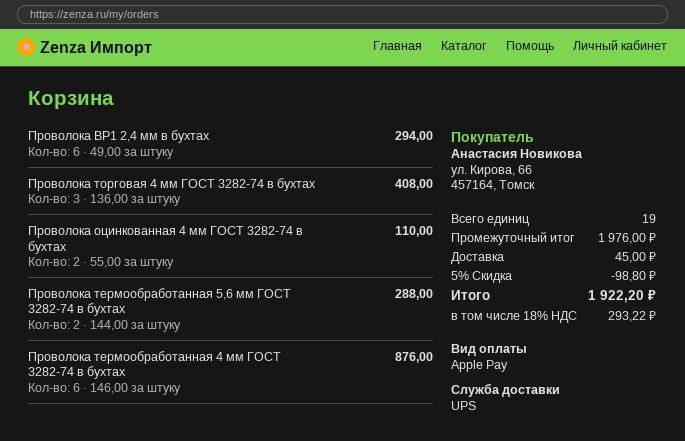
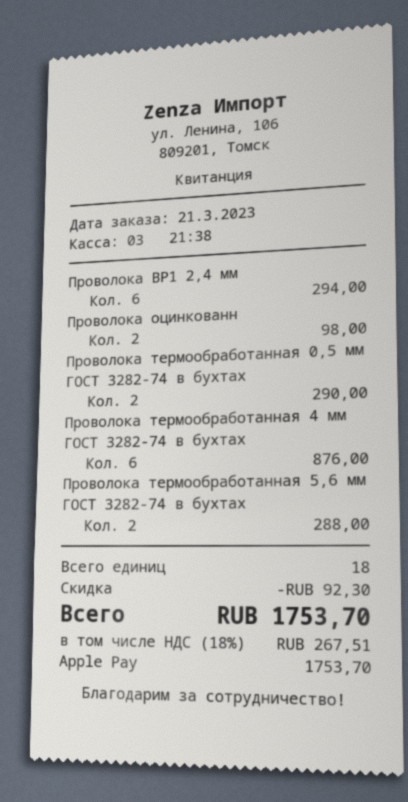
Проволока торговая 4 мм ГОСТ 3282-74 в бухтах: 3 for 408.00 -> none
Проволока оцинкованная 4 мм ГОСТ 3282-74 в бухтах: 2 for 110.00 -> 2 for 98.00
Проволока термообработанная 0,5 мм ГОСТ 3282-74 в бухтах: none -> 2 for 290.00
total quantity: 19 -> 18
discount: 98.80 -> 92.30
shipping: 45.00 -> none
tax: 18% = 293.22 -> 18% = 267.51
total: 1922.20 -> 1753.70

